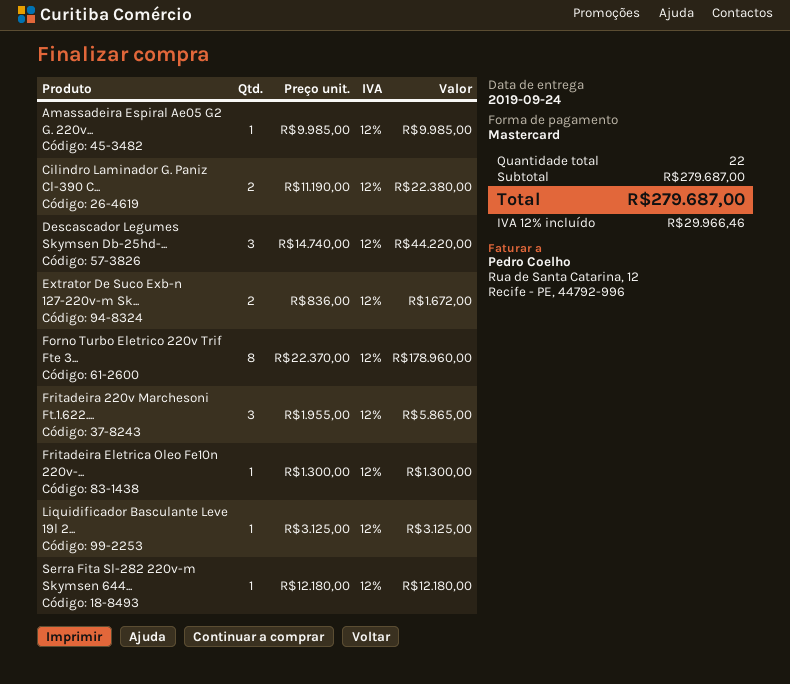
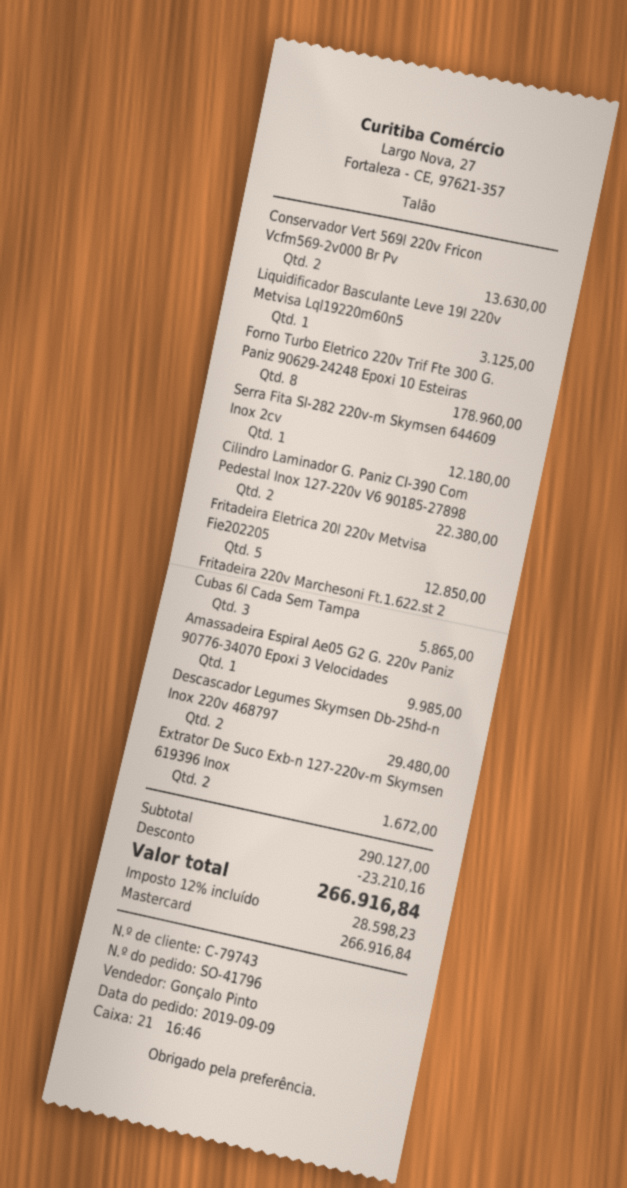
Descascador Legumes Skymsen Db-25hd-...: 3 for 44220.00 -> 2 for 29480.00
Fritadeira Eletrica Oleo Fe10n 220v-...: 1 for 1300.00 -> none
Conservador Vert 569l 220v Fricon Vcfm569-2v000 Br Pv: none -> 2 for 13630.00
Fritadeira Eletrica 20l 220v Metvisa Fie202205: none -> 5 for 12850.00
subtotal: 279687.00 -> 290127.00
discount: none -> 23210.16
tax: 12% = 29966.46 -> 12% = 28598.23
total: 279687.00 -> 266916.84

